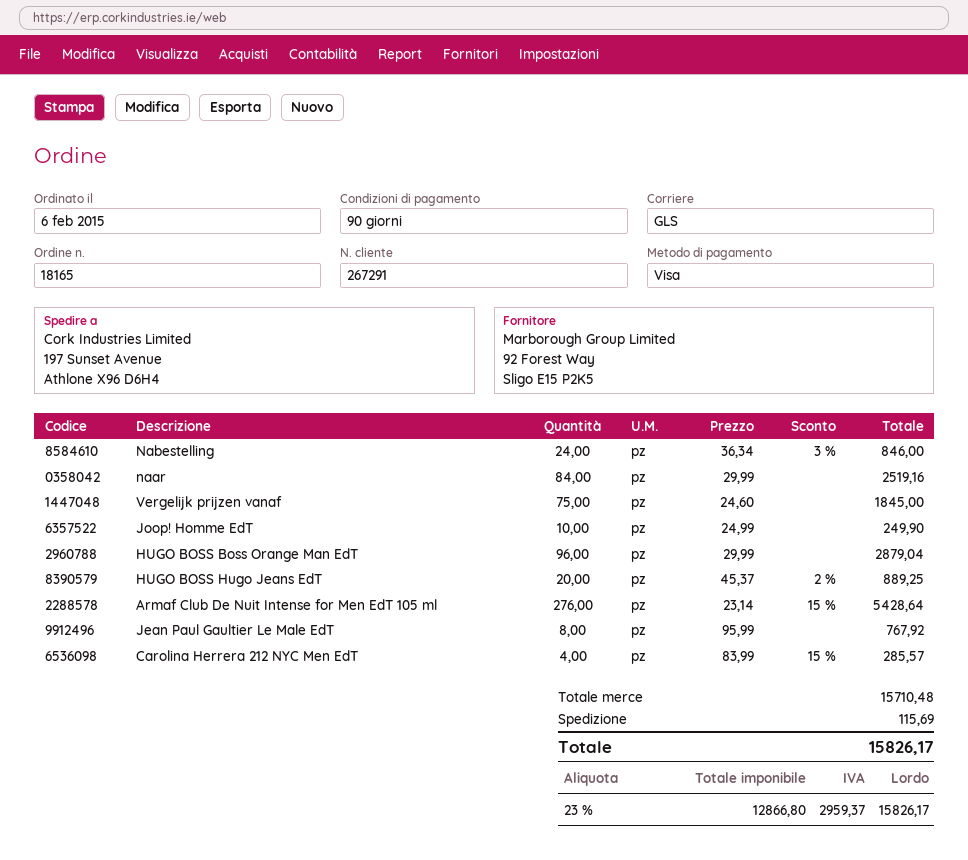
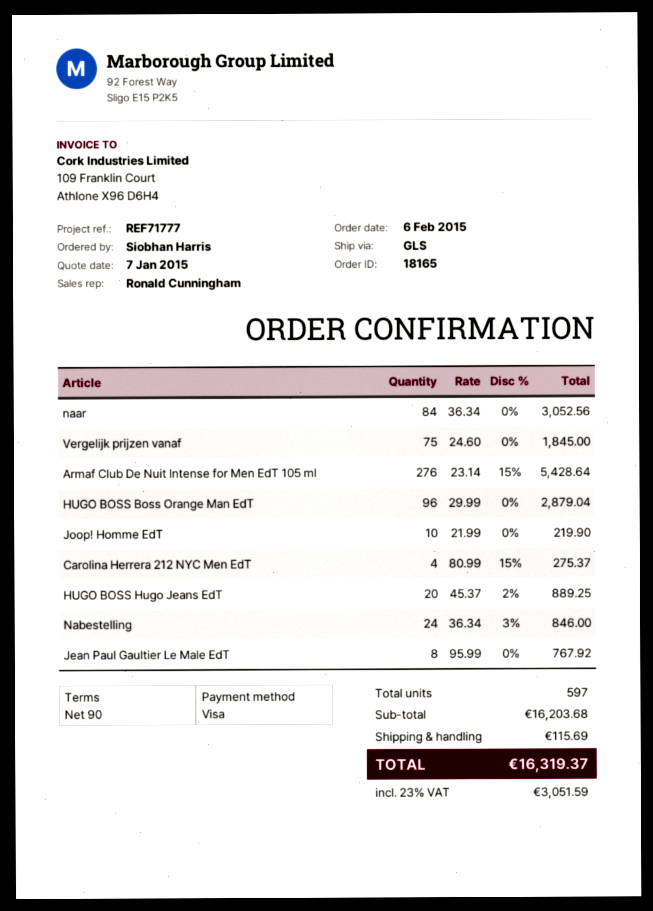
naar: 84 x 29.99 = 2519.16 -> 84 x 36.34 = 3052.56
Joop! Homme EdT: 10 x 24.99 = 249.90 -> 10 x 21.99 = 219.90
Carolina Herrera 212 NYC Men EdT: 4 x 83.99 - 15% = 285.57 -> 4 x 80.99 - 15% = 275.37
subtotal: 15710.48 -> 16203.68
tax: 23% = 2959.37 -> 23% = 3051.59
total: 15826.17 -> 16319.37

